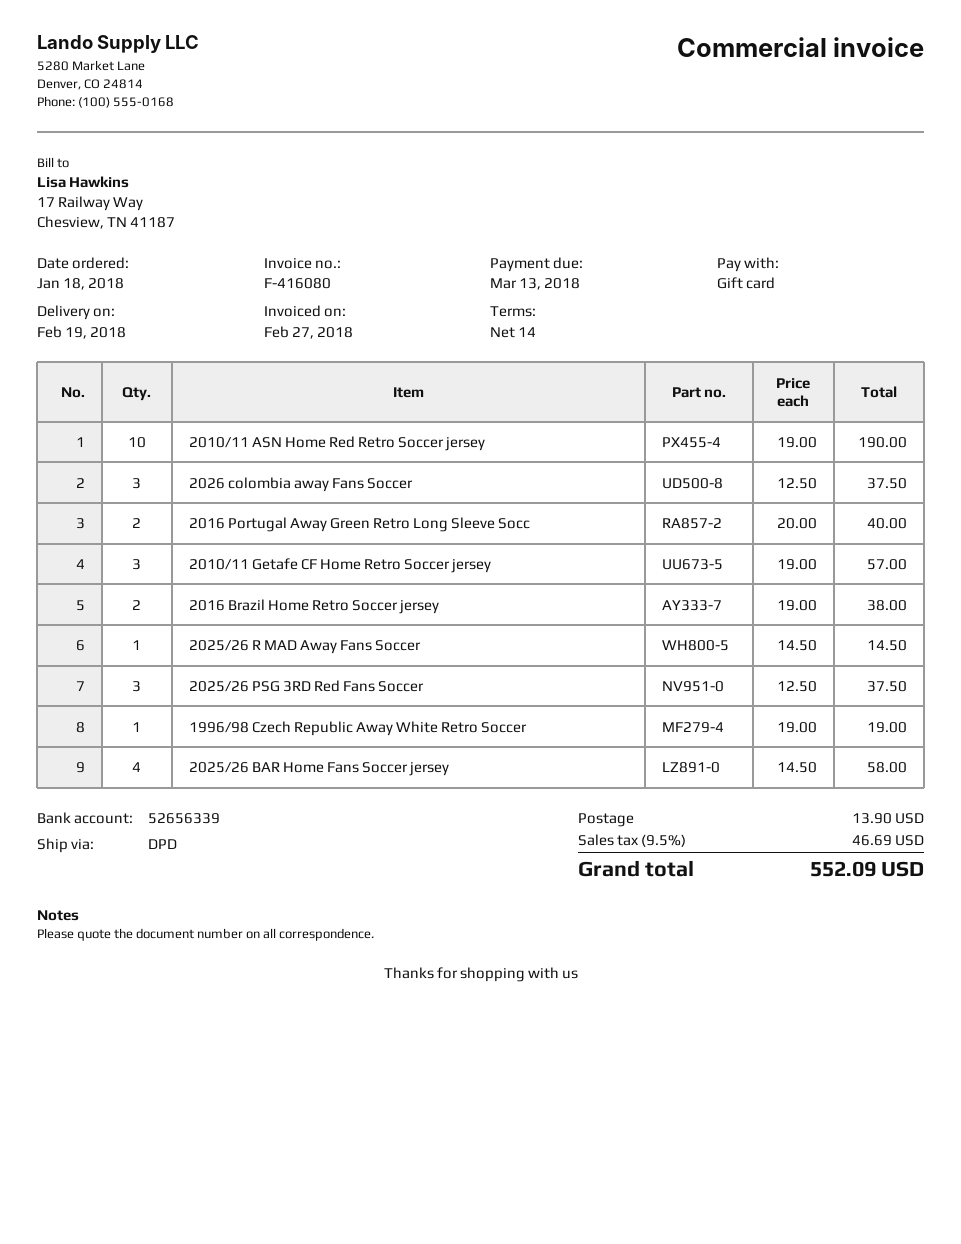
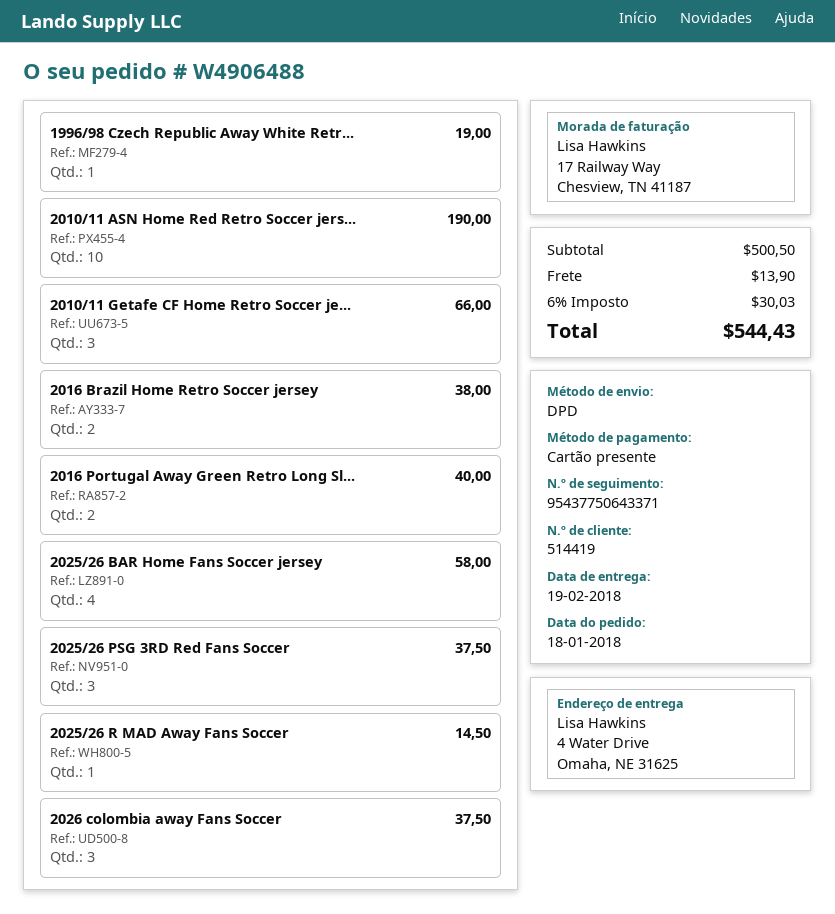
2010/11 Getafe CF Home Retro Soccer jersey: 3 for 57.00 -> 3 for 66.00
tax: 9.5% = 46.69 -> 6% = 30.03
total: 552.09 -> 544.43

